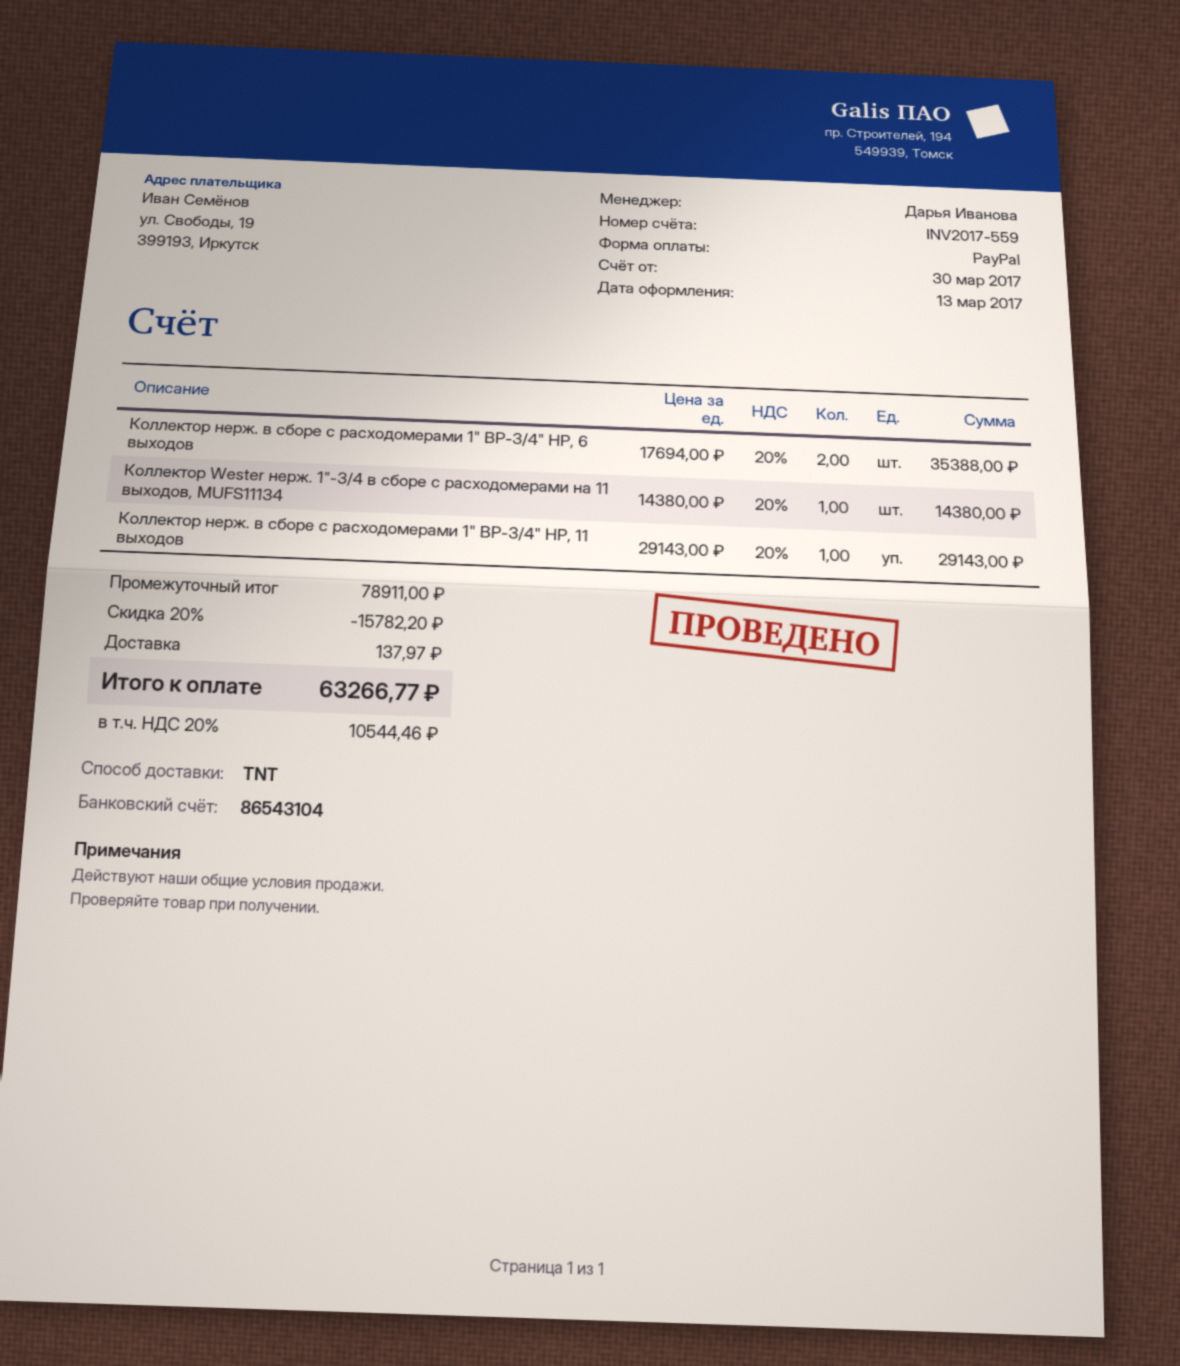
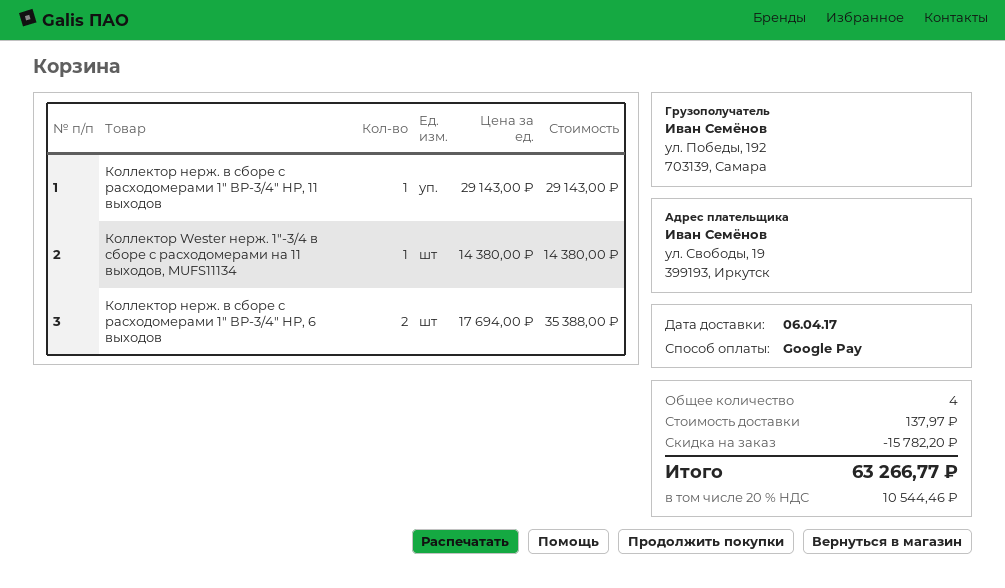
payment method: PayPal -> Google Pay

